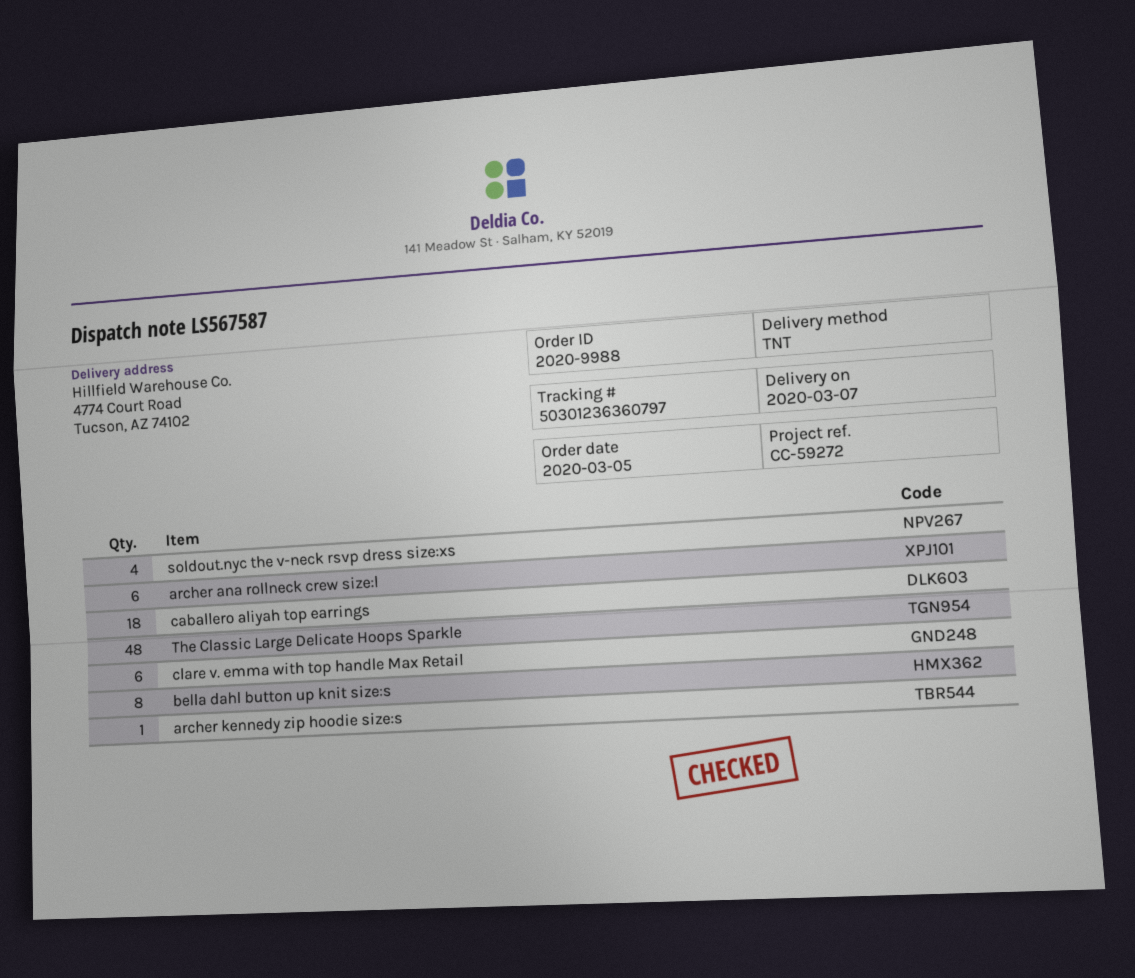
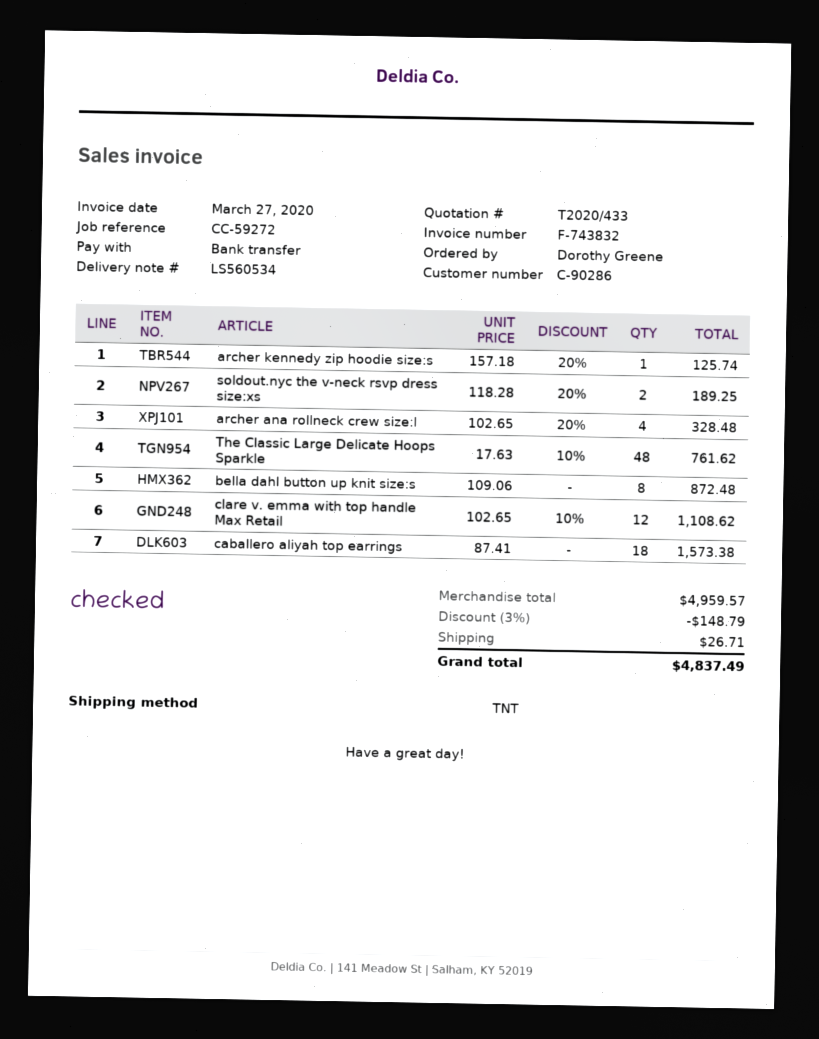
delivery note number: LS567587 -> LS560534
soldout.nyc the v-neck rsvp dress size:xs: 4 -> 2
archer ana rollneck crew size:l: 6 -> 4
clare v. emma with top handle Max Retail: 6 -> 12

